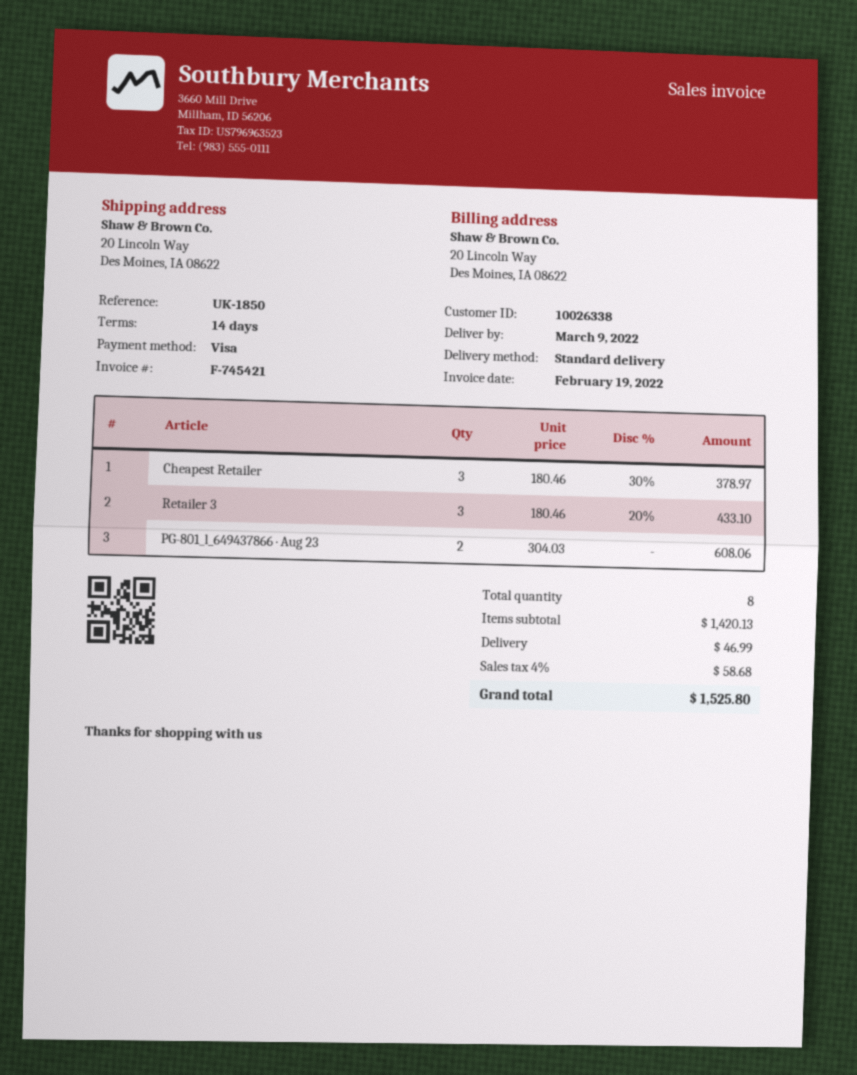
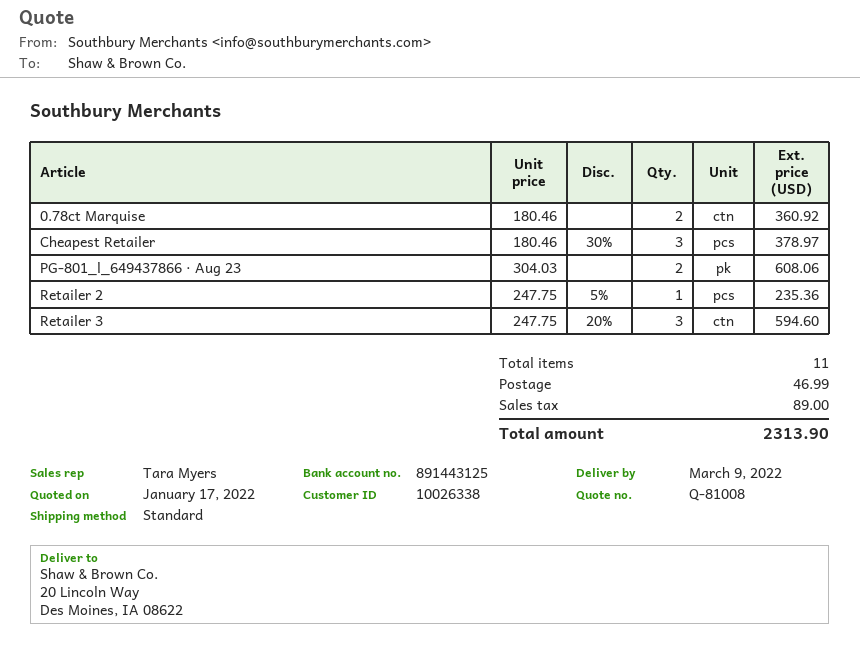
Retailer 3: 3 x 180.46 - 20% = 433.10 -> 3 x 247.75 - 20% = 594.60
0.78ct Marquise: none -> 2 x 180.46 = 360.92
Retailer 2: none -> 1 x 247.75 - 5% = 235.36
total quantity: 8 -> 11
tax: 58.68 -> 89.00
total: 1525.80 -> 2313.90

